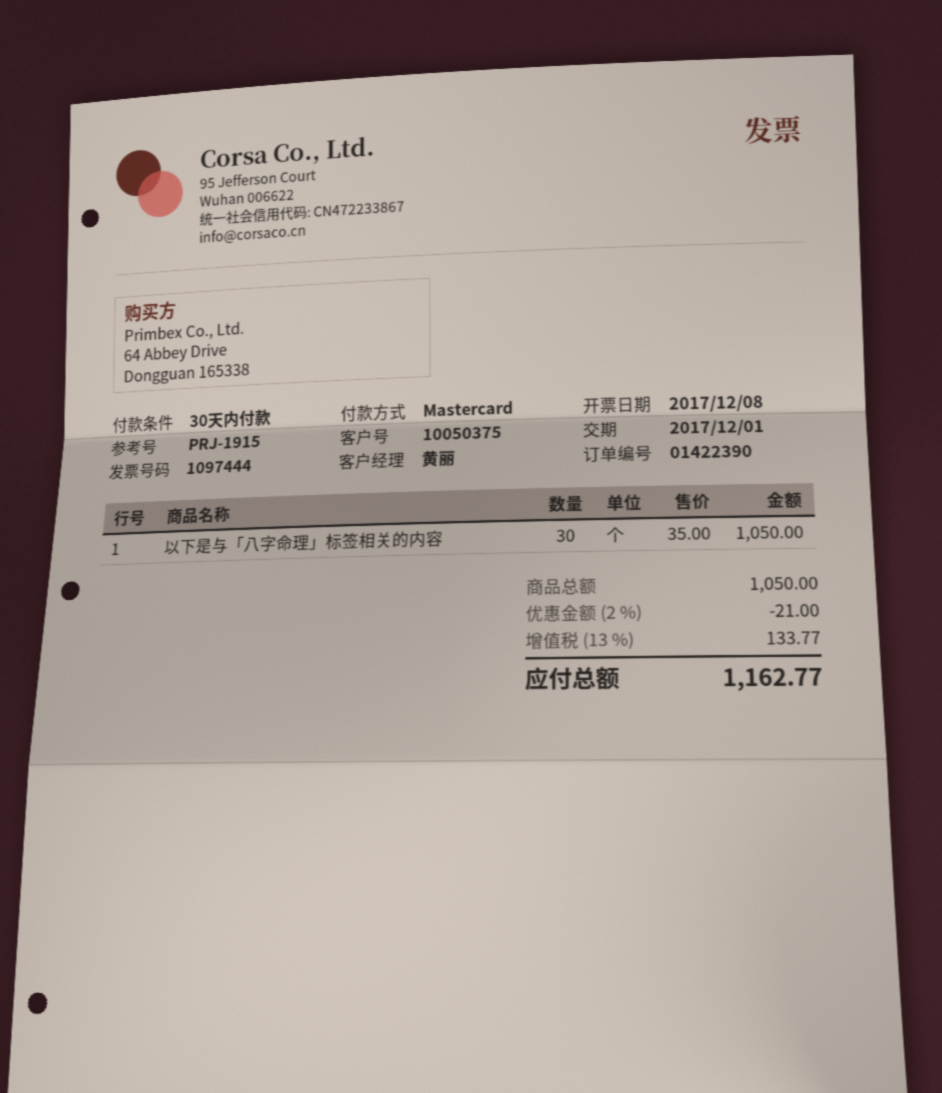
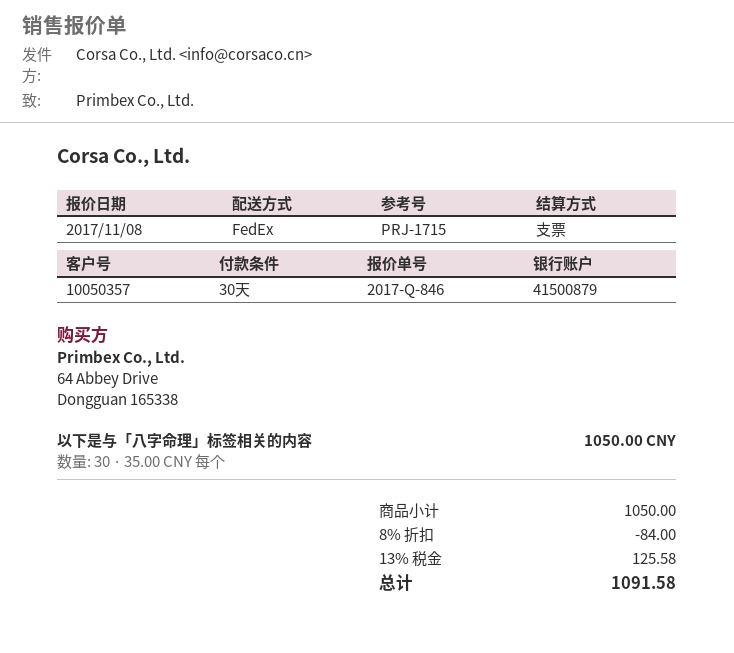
customer number: 10050375 -> 10050357
reference: PRJ-1915 -> PRJ-1715
payment method: Mastercard -> cheque
discount: 2% = 21.00 -> 8% = 84.00
tax: 13% = 133.77 -> 13% = 125.58
total: 1162.77 -> 1091.58

